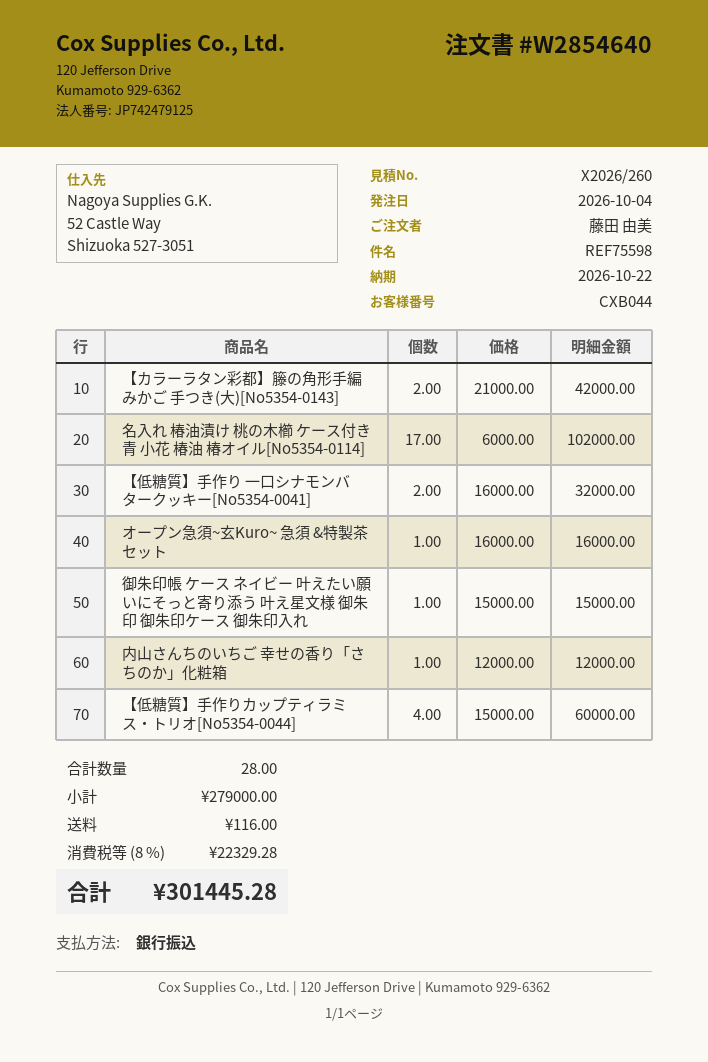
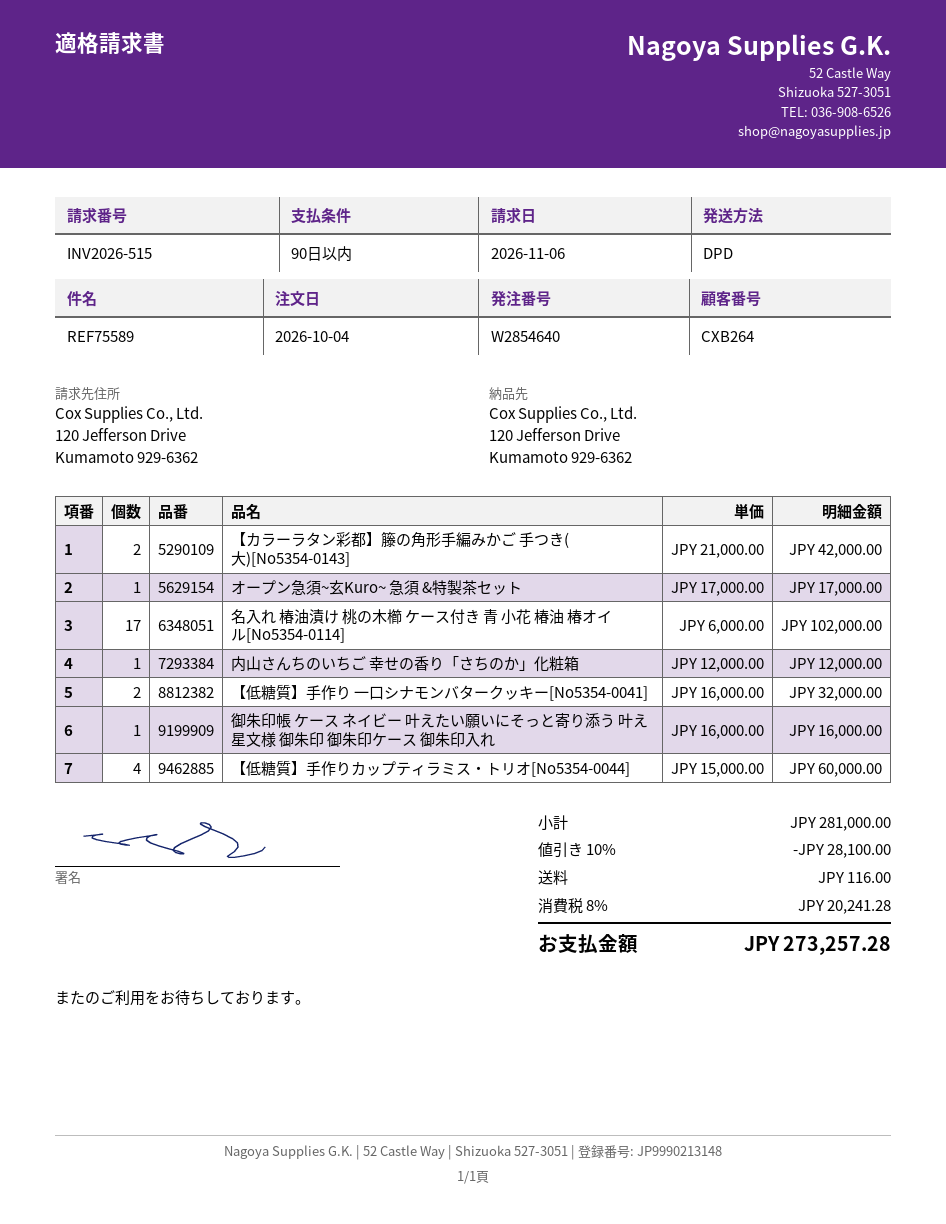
customer number: CXB044 -> CXB264
reference: REF75598 -> REF75589
オープン急須~玄Kuro~ 急須 &特製茶セット: 1 x 16000.00 = 16000.00 -> 1 x 17000.00 = 17000.00
御朱印帳 ケース ネイビー 叶えたい願いにそっと寄り添う 叶え星文様 御朱印 御朱印ケース 御朱印入れ: 1 x 15000.00 = 15000.00 -> 1 x 16000.00 = 16000.00
subtotal: 279000.00 -> 281000.00
discount: none -> 10% = 28100.00
tax: 8% = 22329.28 -> 8% = 20241.28
total: 301445.28 -> 273257.28

